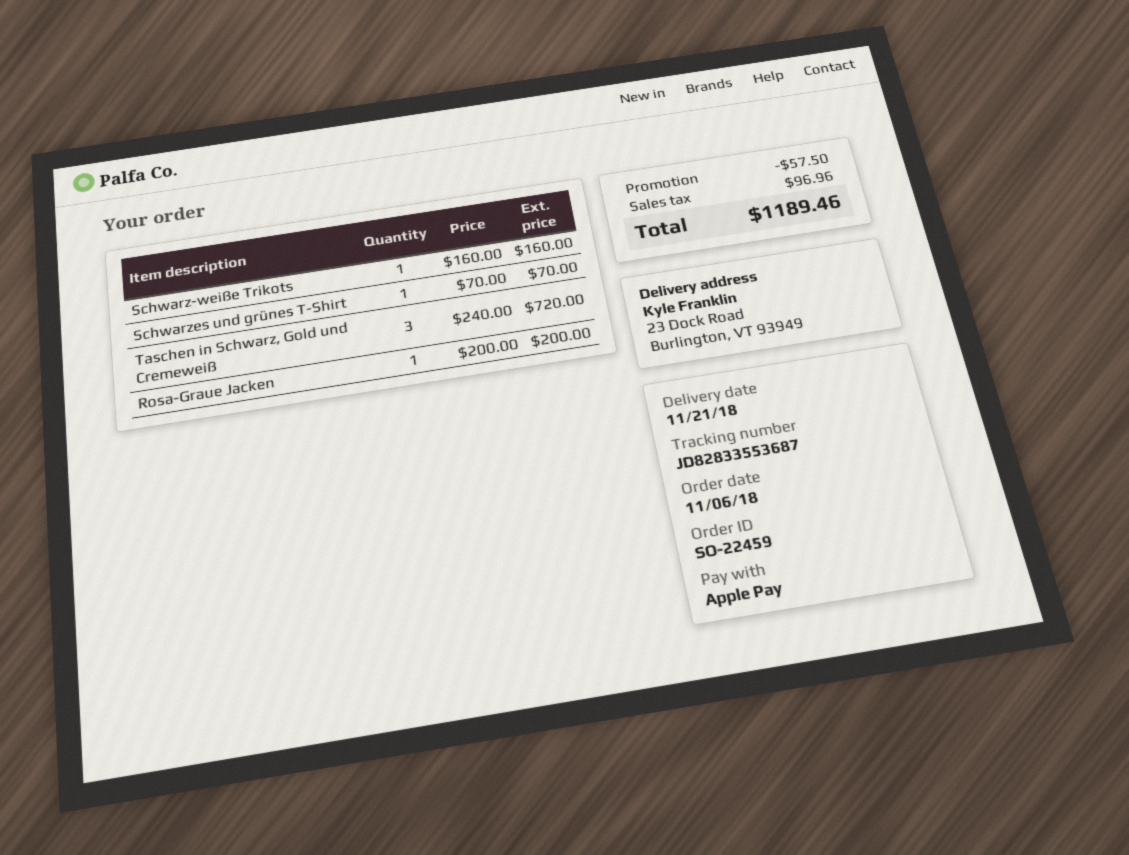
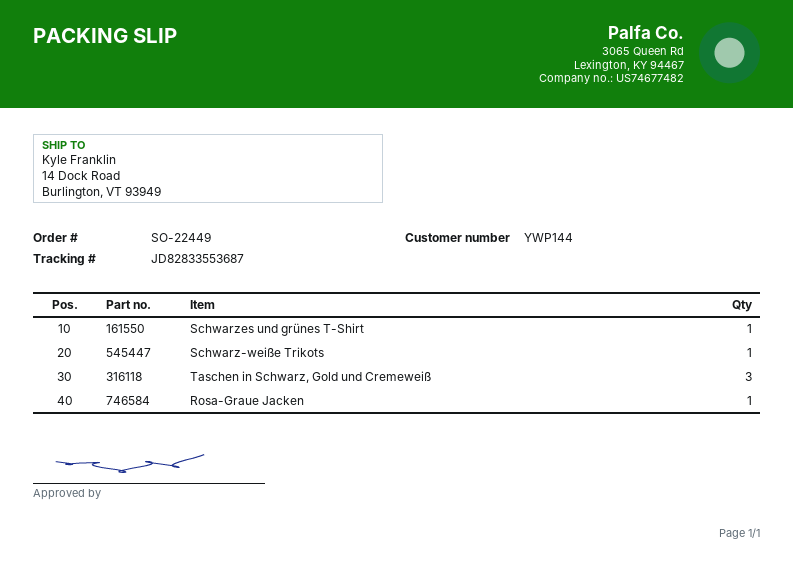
order number: SO-22459 -> SO-22449
ship to: 23 Dock Road, Burlington, VT 93949 -> 14 Dock Road, Burlington, VT 93949

